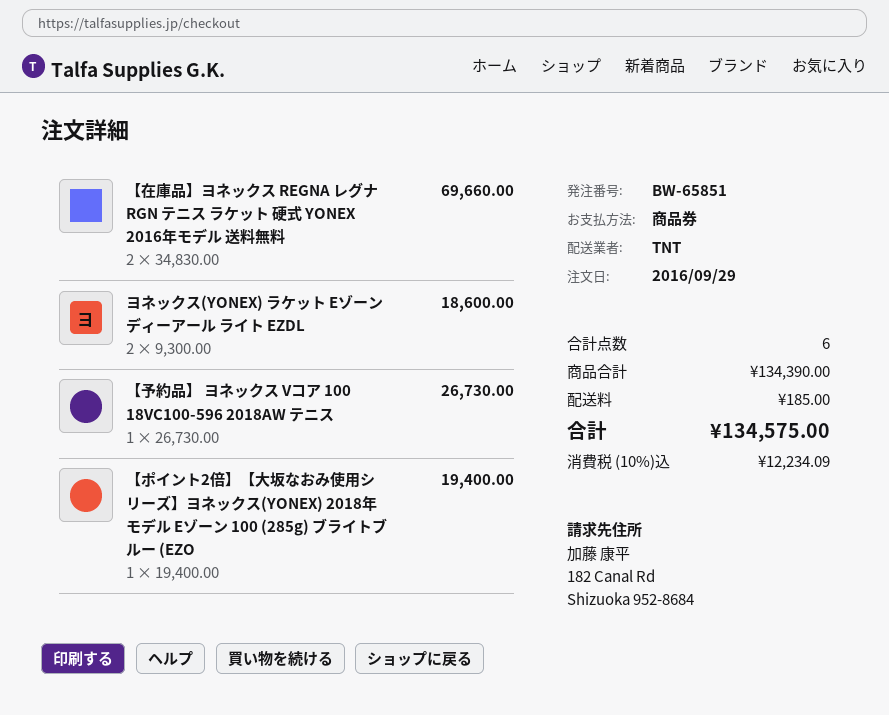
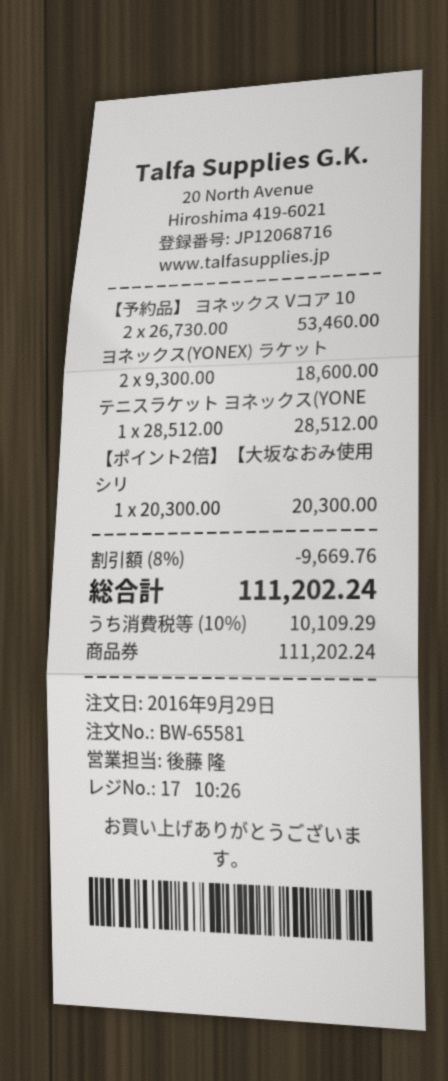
order number: BW-65851 -> BW-65581
【在庫品】ヨネックス REGNA レグナ RGN テニス ラケット 硬式 YONEX 2016年モデル 送料無料: 2 x 34830.00 = 69660.00 -> none
【予約品】 ヨネックス Vコア 100 18VC100-596 2018AW テニス: 1 x 26730.00 = 26730.00 -> 2 x 26730.00 = 53460.00
【ポイント2倍】【大坂なおみ使用シリーズ】ヨネックス(YONEX) 2018年モデル Eゾーン 100 (285g) ブライトブルー (EZO: 1 x 19400.00 = 19400.00 -> 1 x 20300.00 = 20300.00
テニスラケット ヨネックス(YONE: none -> 1 x 28512.00 = 28512.00
discount: none -> 8% = 9669.76
shipping: 185.00 -> none
tax: 10% = 12234.09 -> 10% = 10109.29
total: 134575.00 -> 111202.24

